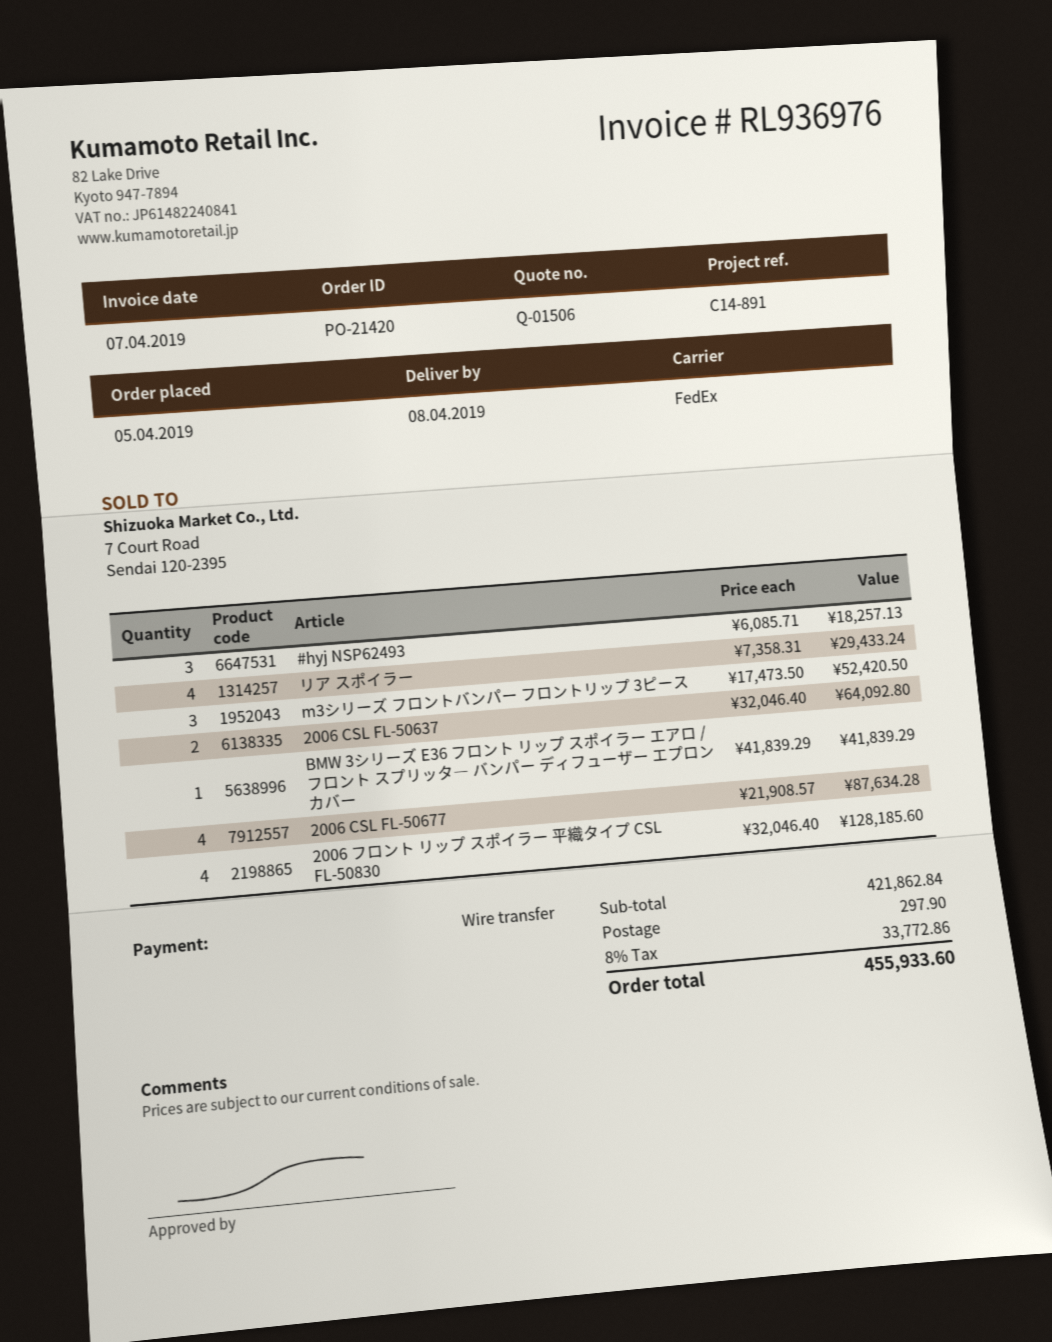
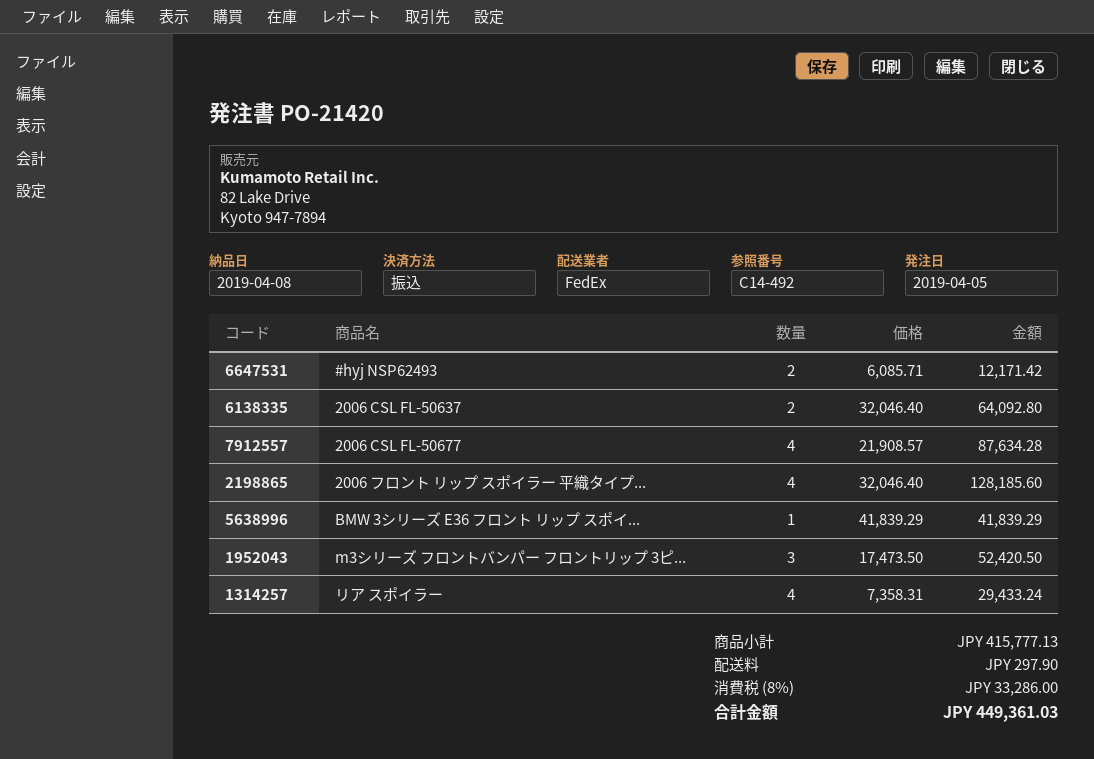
reference: C14-891 -> C14-492
#hyj NSP62493: 3 x 6085.71 = 18257.13 -> 2 x 6085.71 = 12171.42
subtotal: 421862.84 -> 415777.13
tax: 8% = 33772.86 -> 8% = 33286.00
total: 455933.60 -> 449361.03

